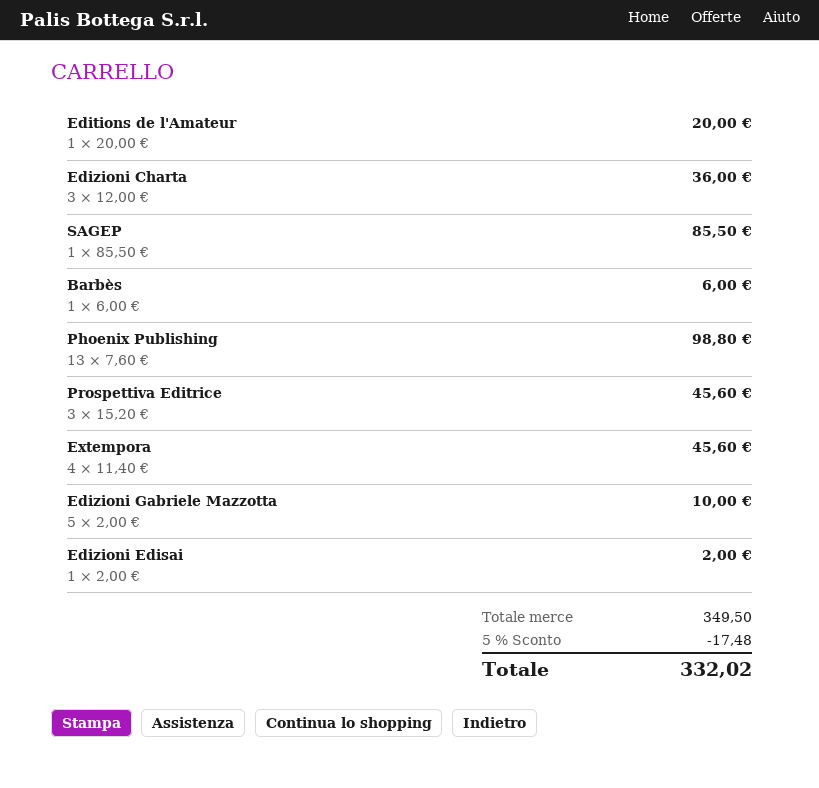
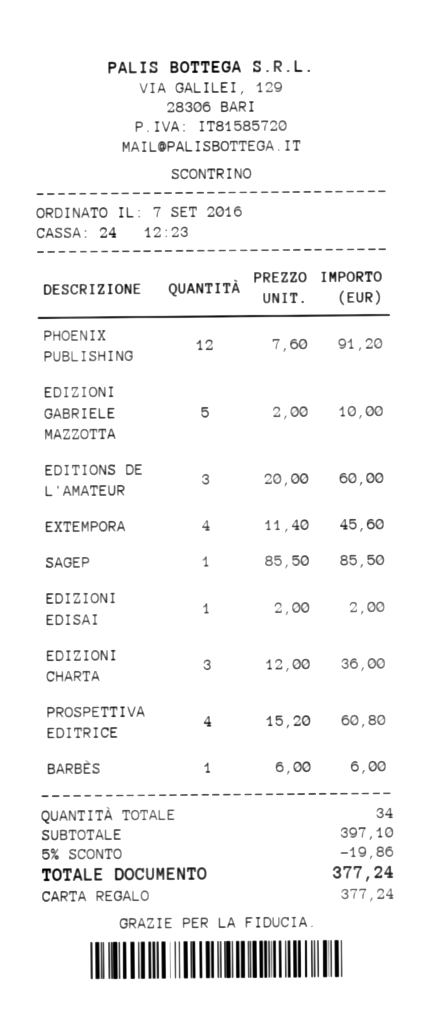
Editions de l'Amateur: 1 x 20.00 = 20.00 -> 3 x 20.00 = 60.00
Phoenix Publishing: 13 x 7.60 = 98.80 -> 12 x 7.60 = 91.20
Prospettiva Editrice: 3 x 15.20 = 45.60 -> 4 x 15.20 = 60.80
subtotal: 349.50 -> 397.10
discount: 5% = 17.48 -> 5% = 19.86
total: 332.02 -> 377.24

